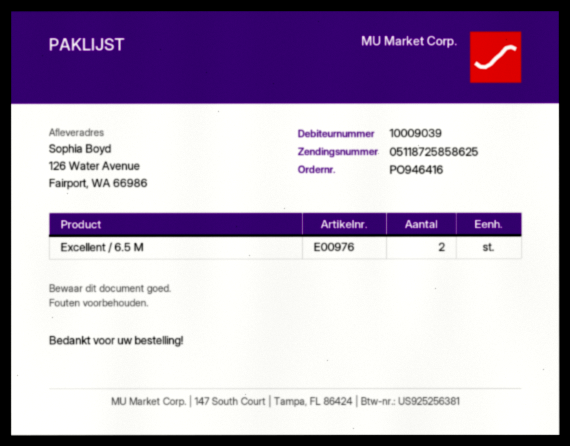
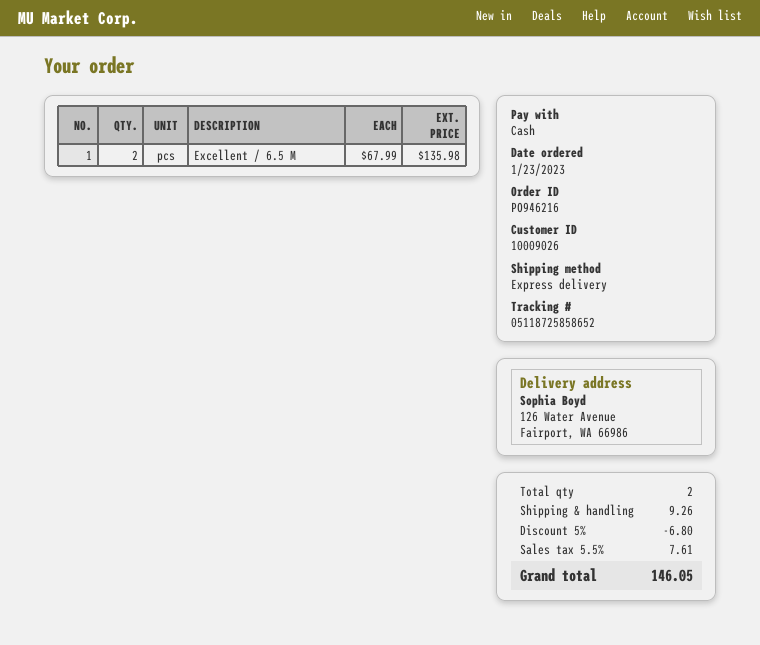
order number: PO946416 -> PO946216
customer number: 10009039 -> 10009026
tracking number: 05118725858625 -> 05118725858652

